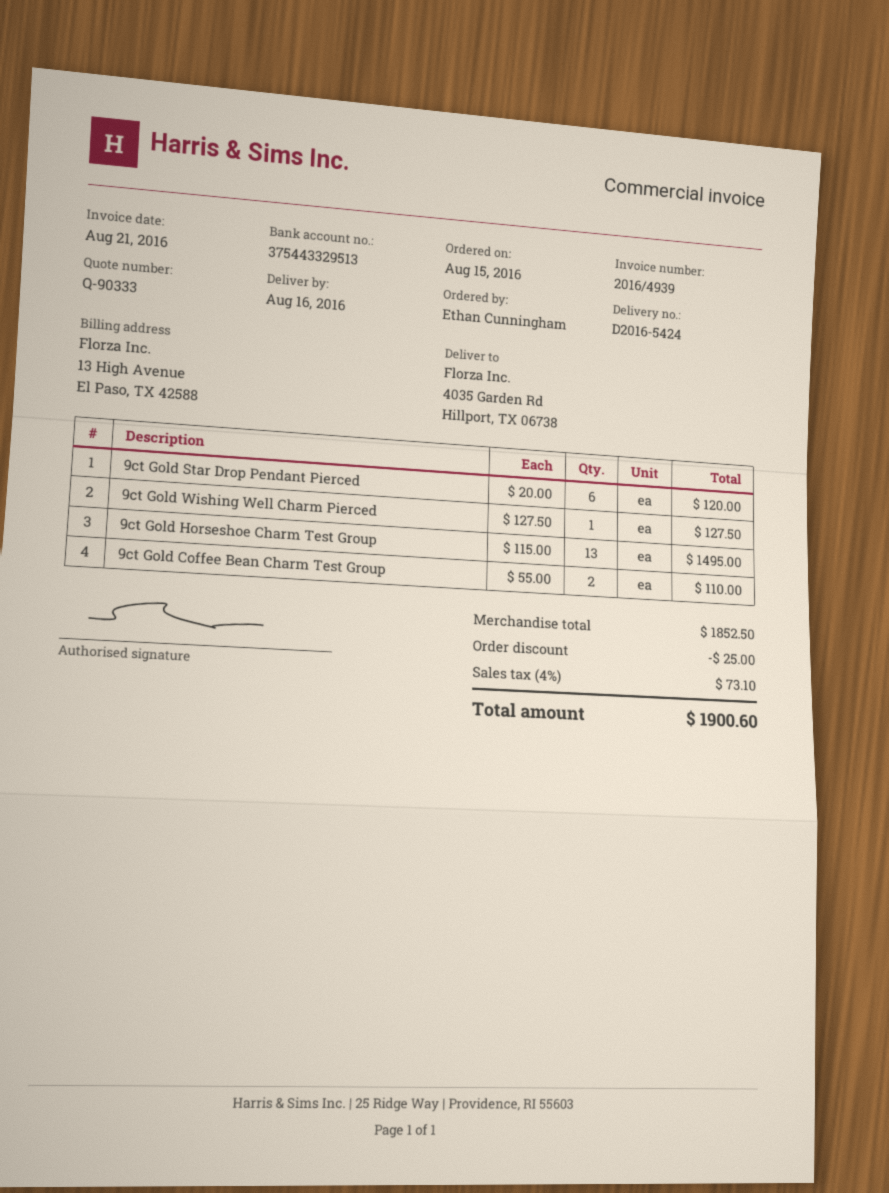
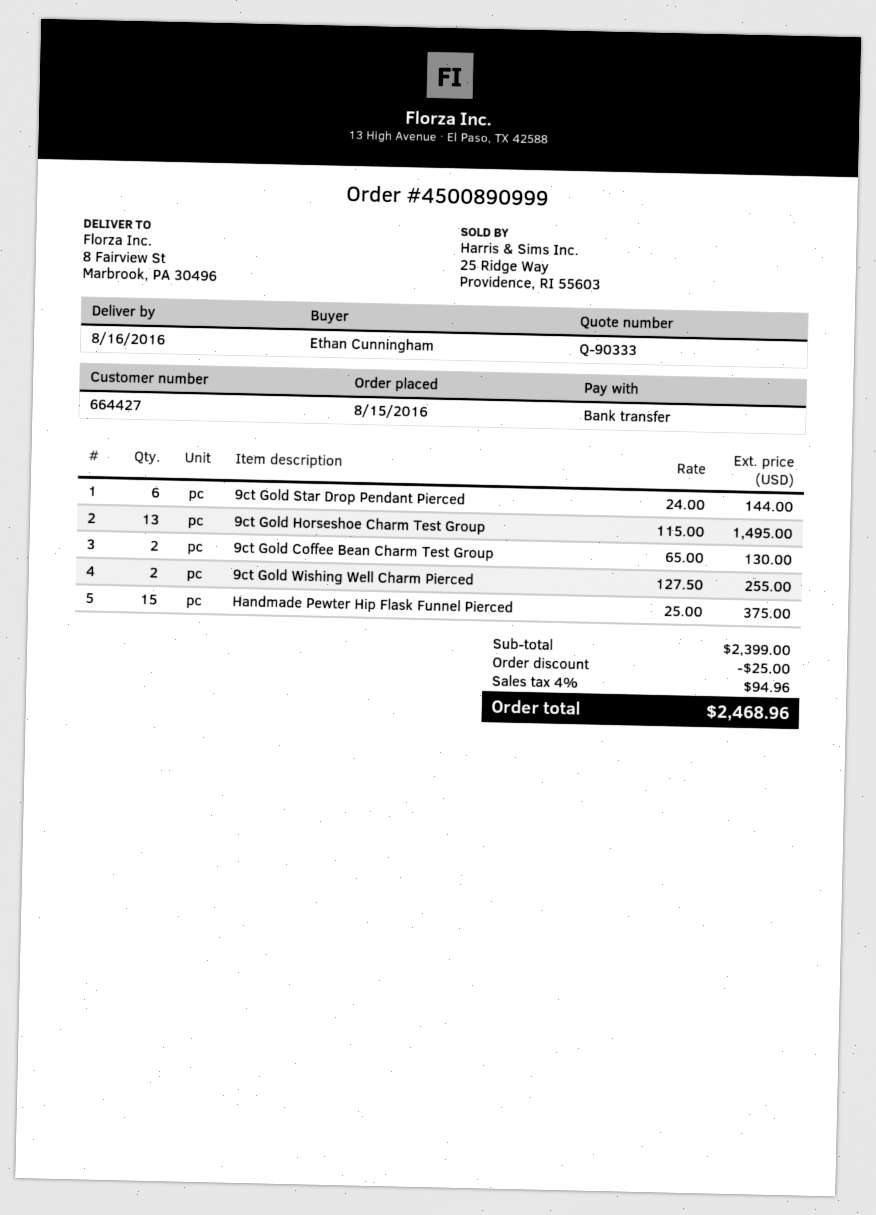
ship to: 4035 Garden Rd, Hillport, TX 06738 -> 8 Fairview St, Marbrook, PA 30496
9ct Gold Star Drop Pendant Pierced: 6 x 20.00 = 120.00 -> 6 x 24.00 = 144.00
9ct Gold Wishing Well Charm Pierced: 1 x 127.50 = 127.50 -> 2 x 127.50 = 255.00
9ct Gold Coffee Bean Charm Test Group: 2 x 55.00 = 110.00 -> 2 x 65.00 = 130.00
Handmade Pewter Hip Flask Funnel Pierced: none -> 15 x 25.00 = 375.00
subtotal: 1852.50 -> 2399.00
tax: 4% = 73.10 -> 4% = 94.96
total: 1900.60 -> 2468.96

